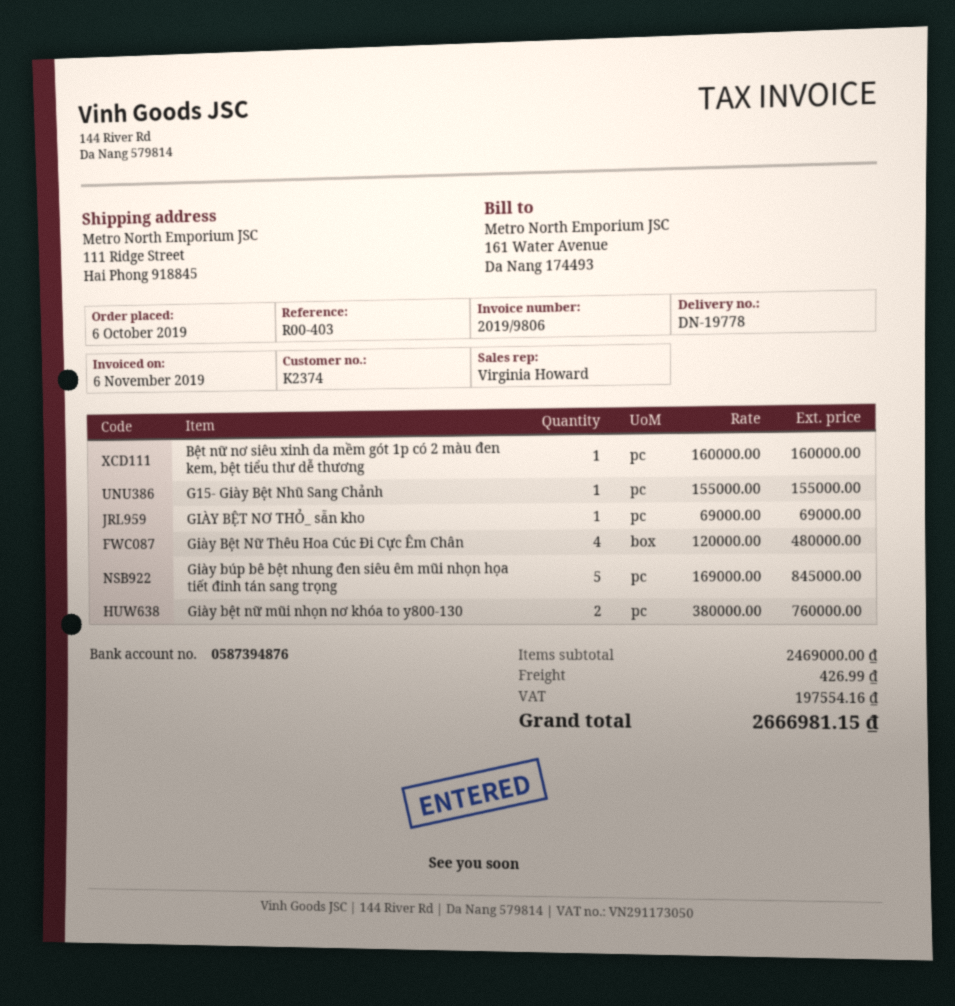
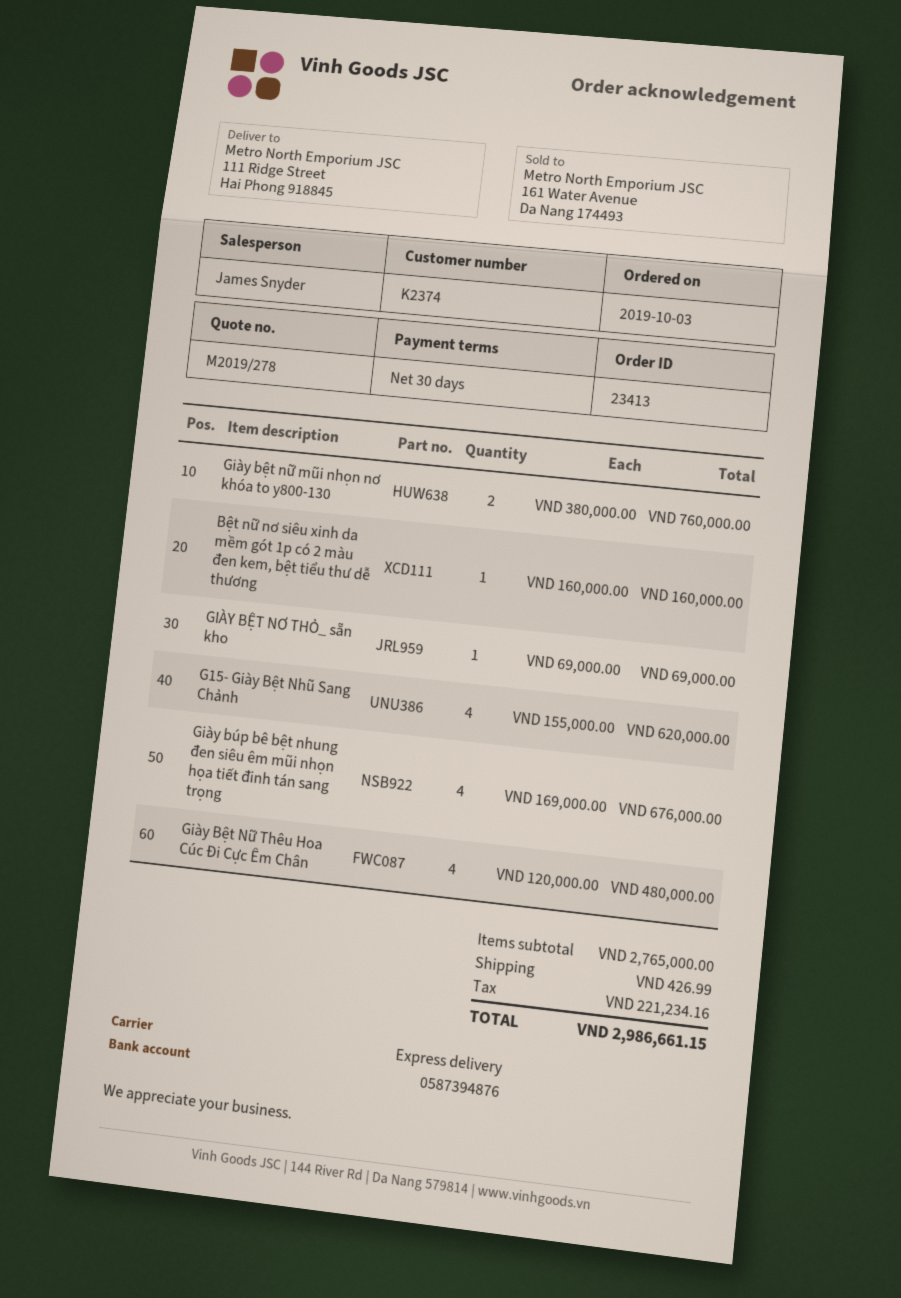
order date: 2019-10-06 -> 2019-10-03
sales rep: Virginia Howard -> James Snyder
G15- Giày Bệt Nhũ Sang Chảnh: 1 x 155000.00 = 155000.00 -> 4 x 155000.00 = 620000.00
Giày búp bê bệt nhung đen siêu êm mũi nhọn họa tiết đinh tán sang trọng: 5 x 169000.00 = 845000.00 -> 4 x 169000.00 = 676000.00
subtotal: 2469000.00 -> 2765000.00
tax: 197554.16 -> 221234.16
total: 2666981.15 -> 2986661.15

